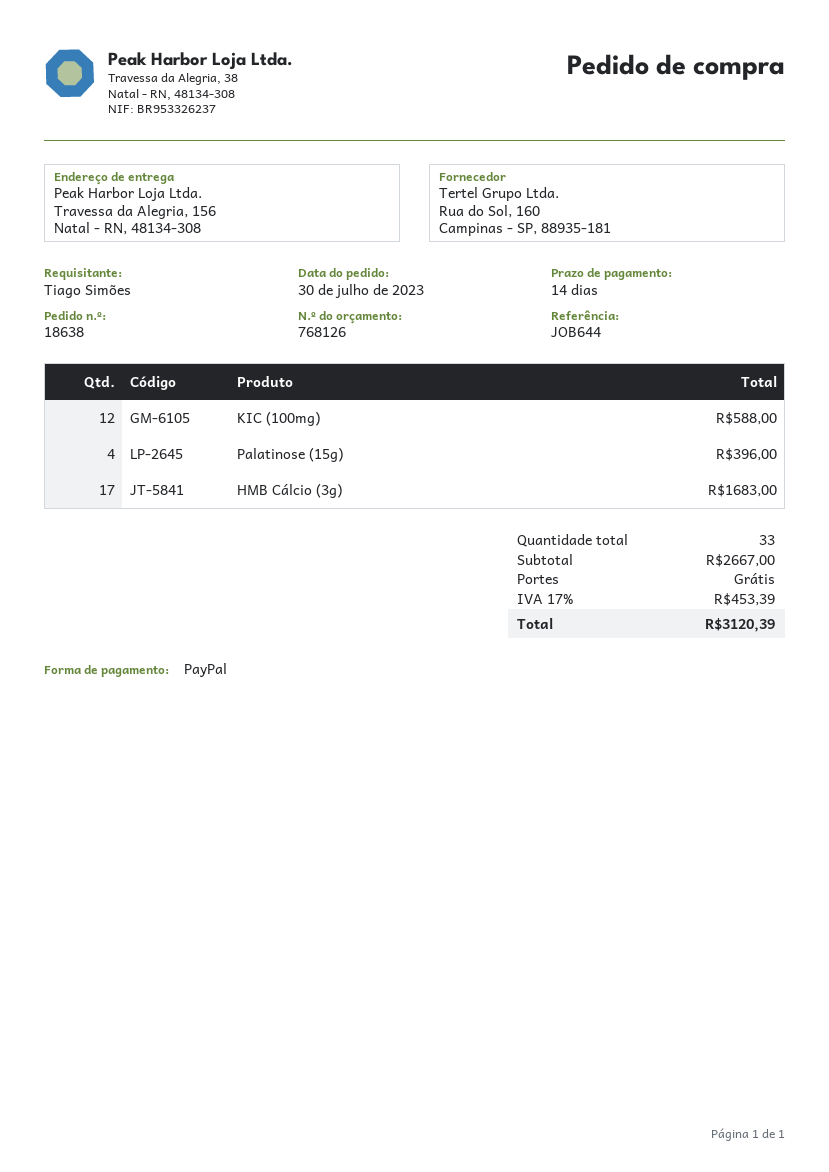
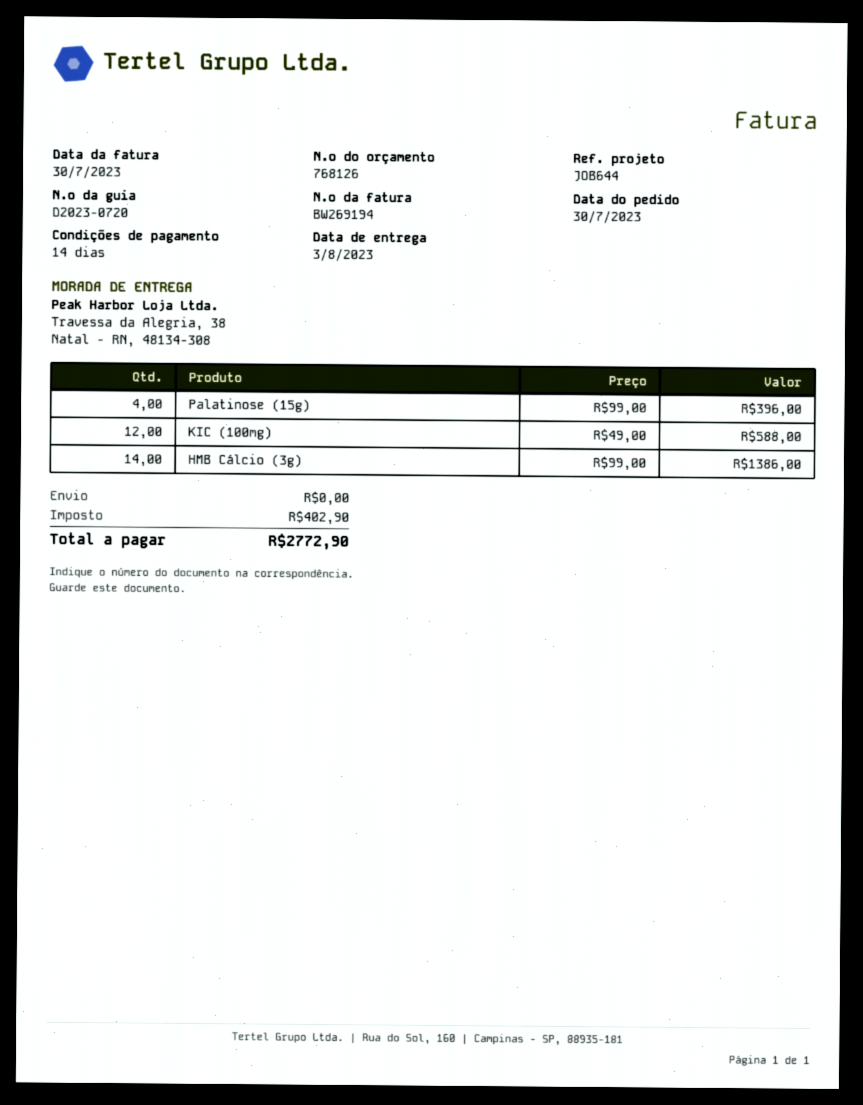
ship to: Travessa da Alegria, 156, Natal - RN, 48134-308 -> Travessa da Alegria, 38, Natal - RN, 48134-308
HMB Cálcio (3g): 17 for 1683.00 -> 14 for 1386.00
tax: 453.39 -> 402.90
total: 3120.39 -> 2772.90

